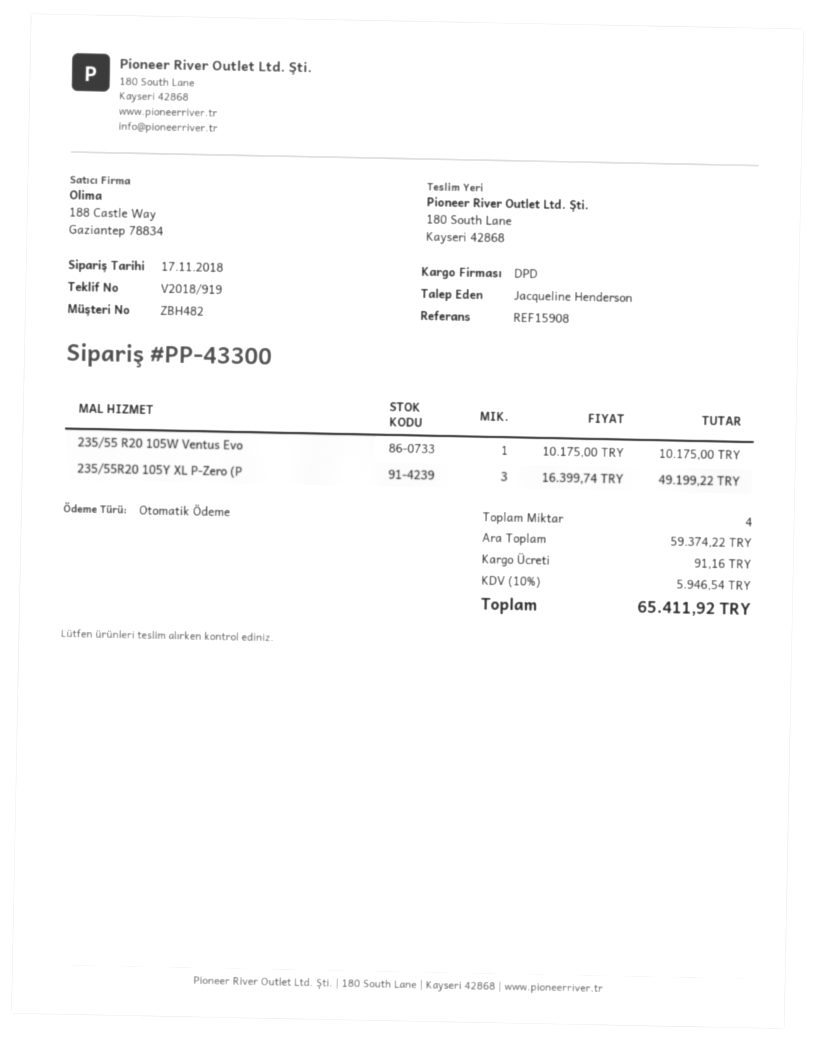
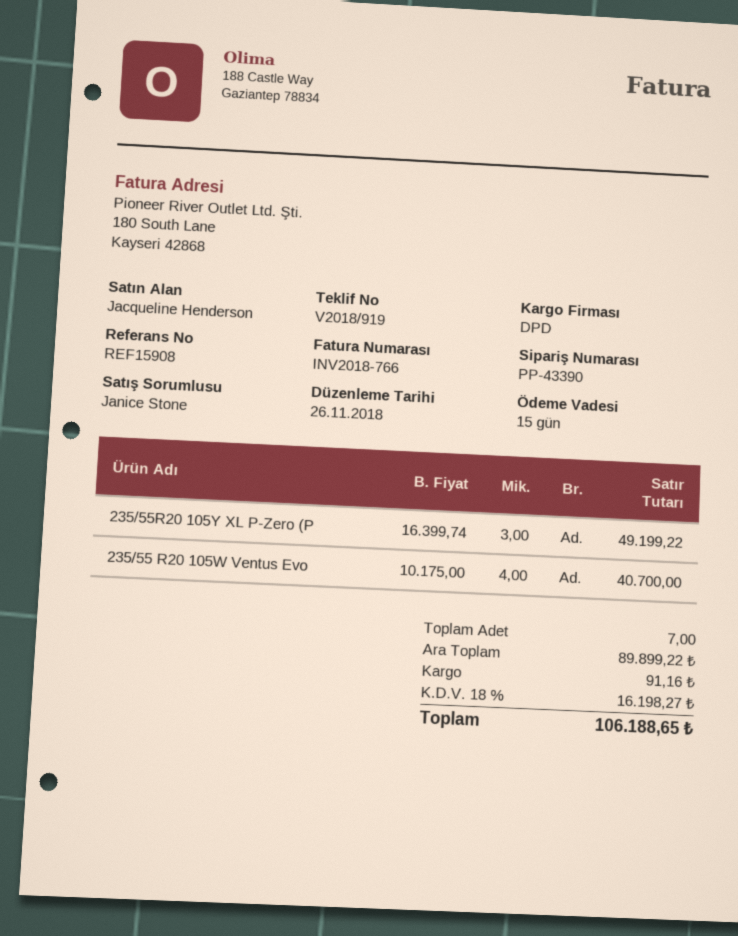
order number: PP-43300 -> PP-43390
235/55 R20 105W Ventus Evo: 1 x 10175.00 = 10175.00 -> 4 x 10175.00 = 40700.00
total quantity: 4 -> 7
subtotal: 59374.22 -> 89899.22
tax: 10% = 5946.54 -> 18% = 16198.27
total: 65411.92 -> 106188.65

